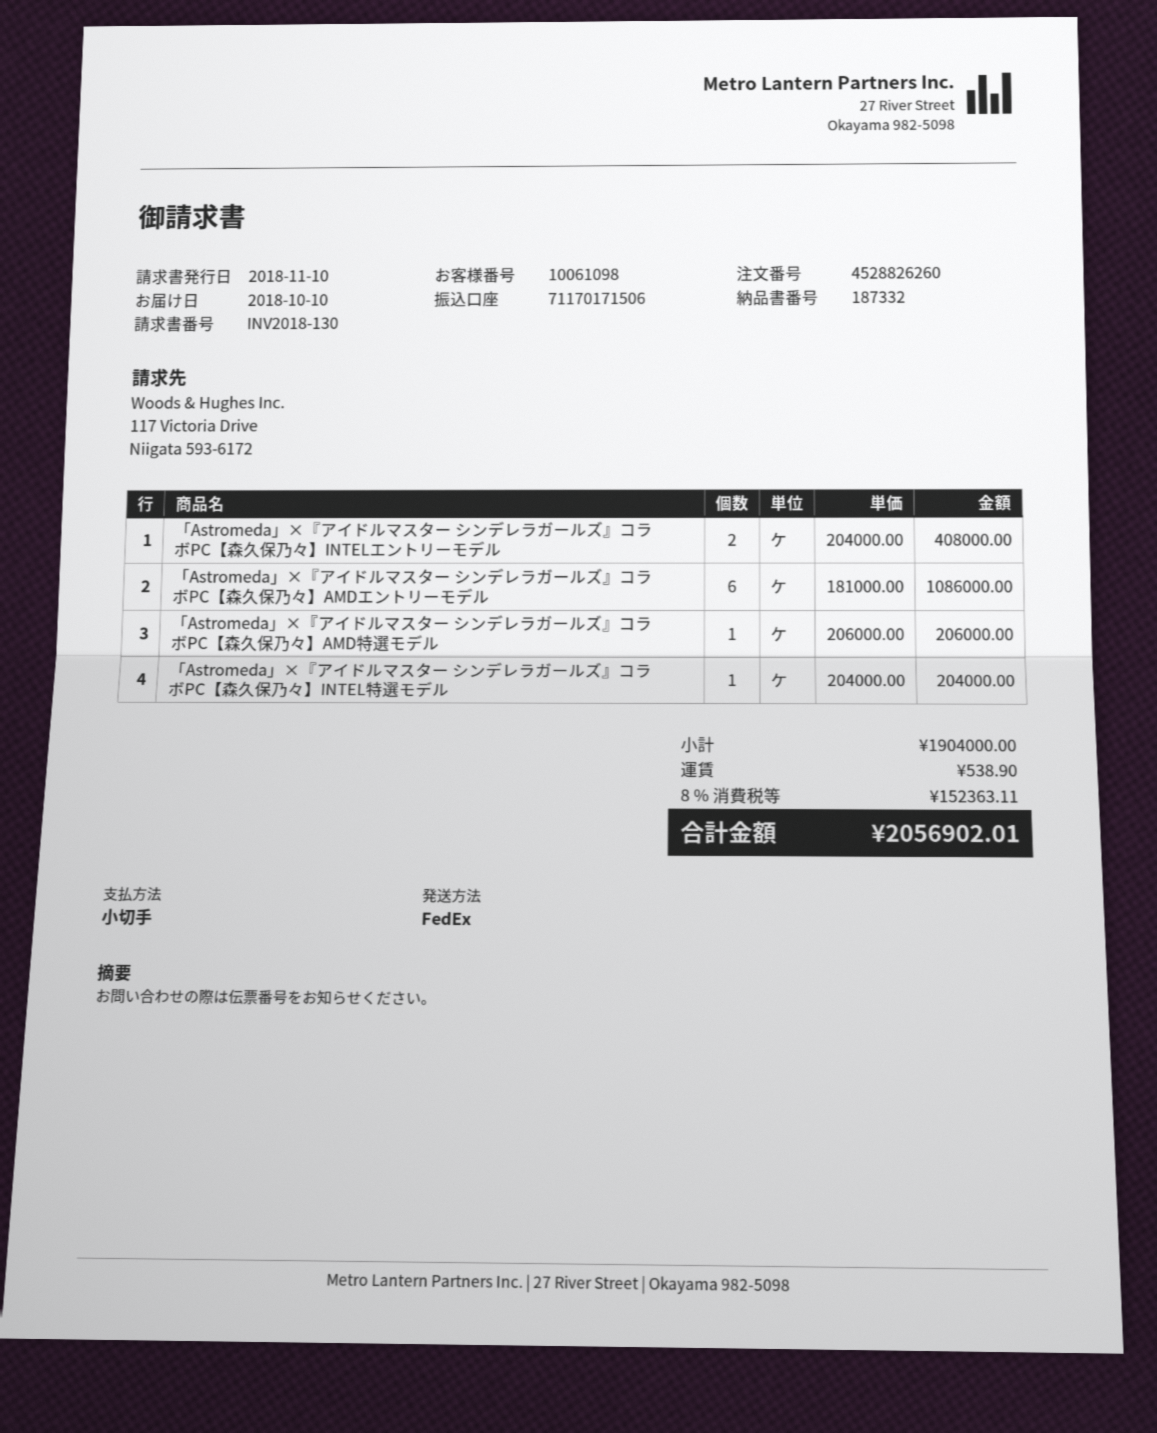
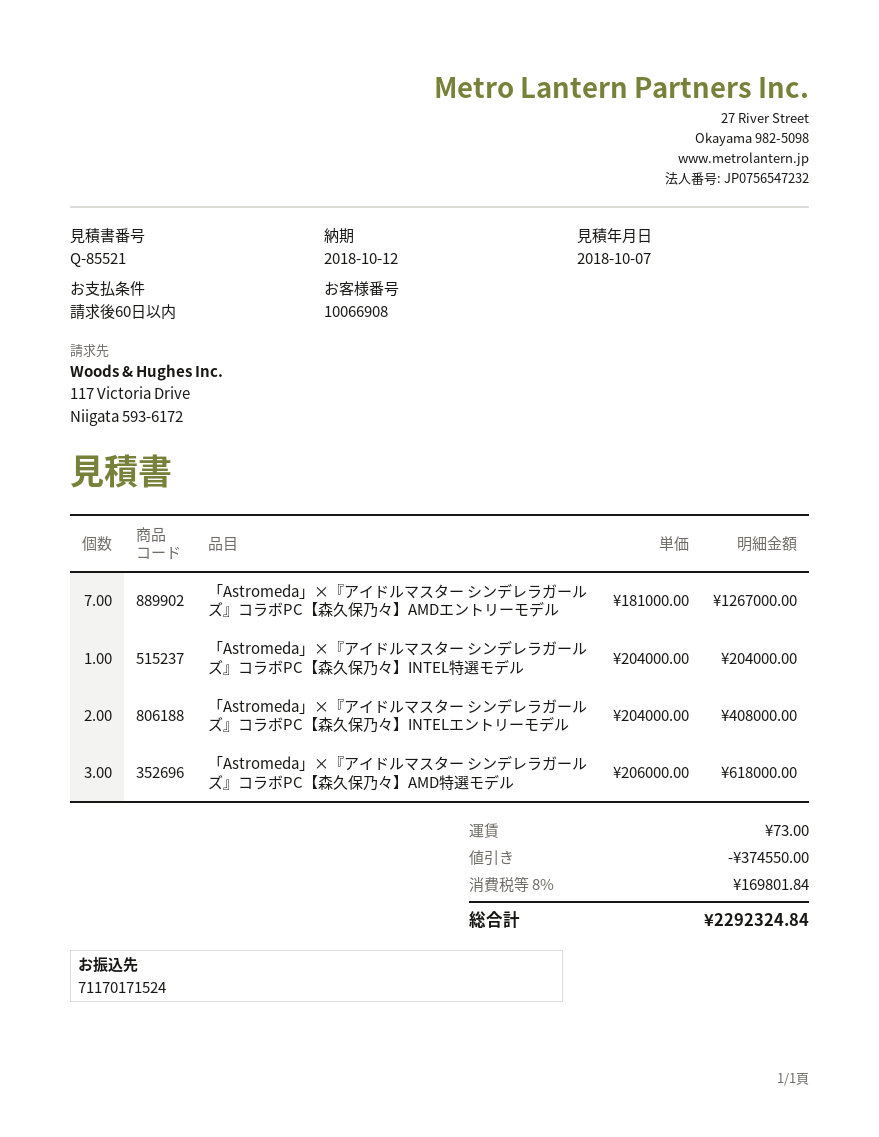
delivery date: 2018-10-10 -> 2018-10-12
customer number: 10061098 -> 10066908
bank account: 71170171506 -> 71170171524
「Astromeda」×『アイドルマスター シンデレラガールズ』コラボPC【森久保乃々】AMDエントリーモデル: 6 x 181000.00 = 1086000.00 -> 7 x 181000.00 = 1267000.00
「Astromeda」×『アイドルマスター シンデレラガールズ』コラボPC【森久保乃々】AMD特選モデル: 1 x 206000.00 = 206000.00 -> 3 x 206000.00 = 618000.00
discount: none -> 374550.00
shipping: 538.90 -> 73.00
tax: 8% = 152363.11 -> 8% = 169801.84
total: 2056902.01 -> 2292324.84

